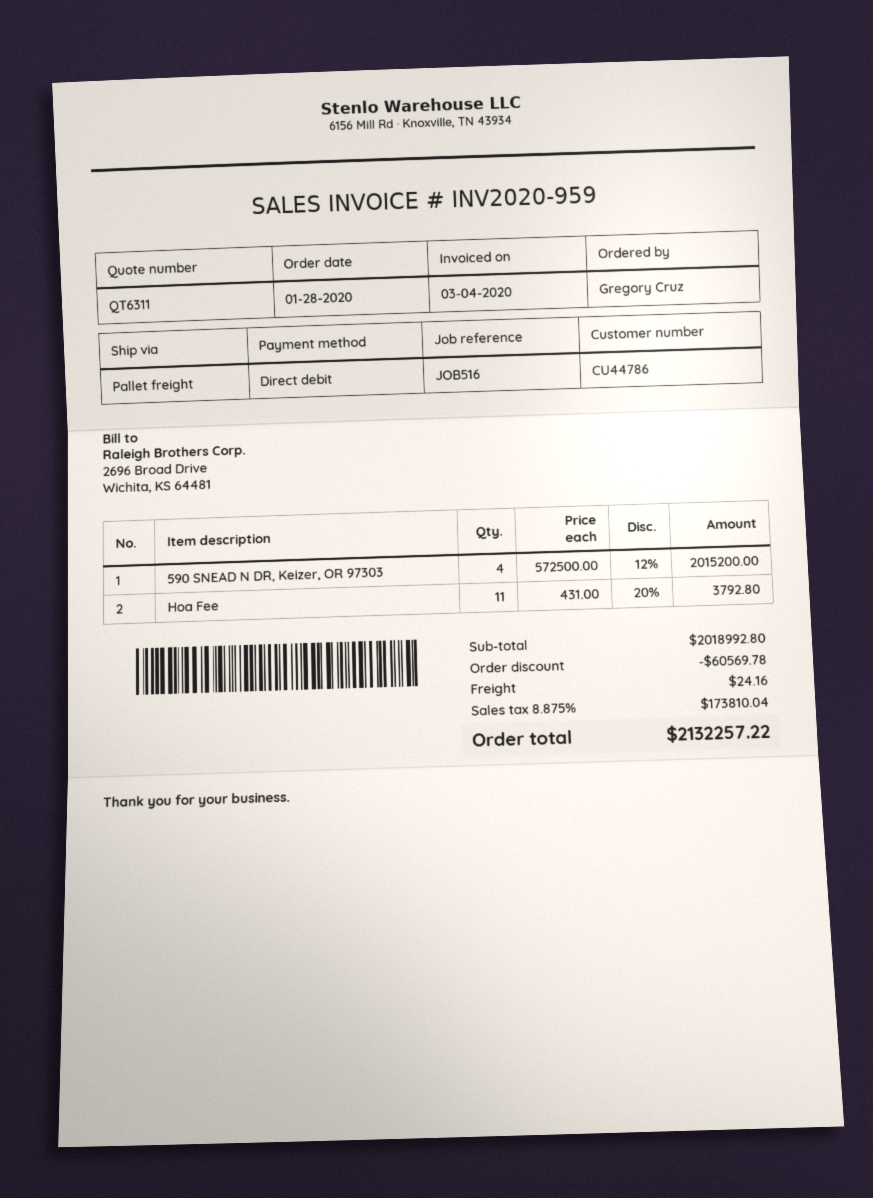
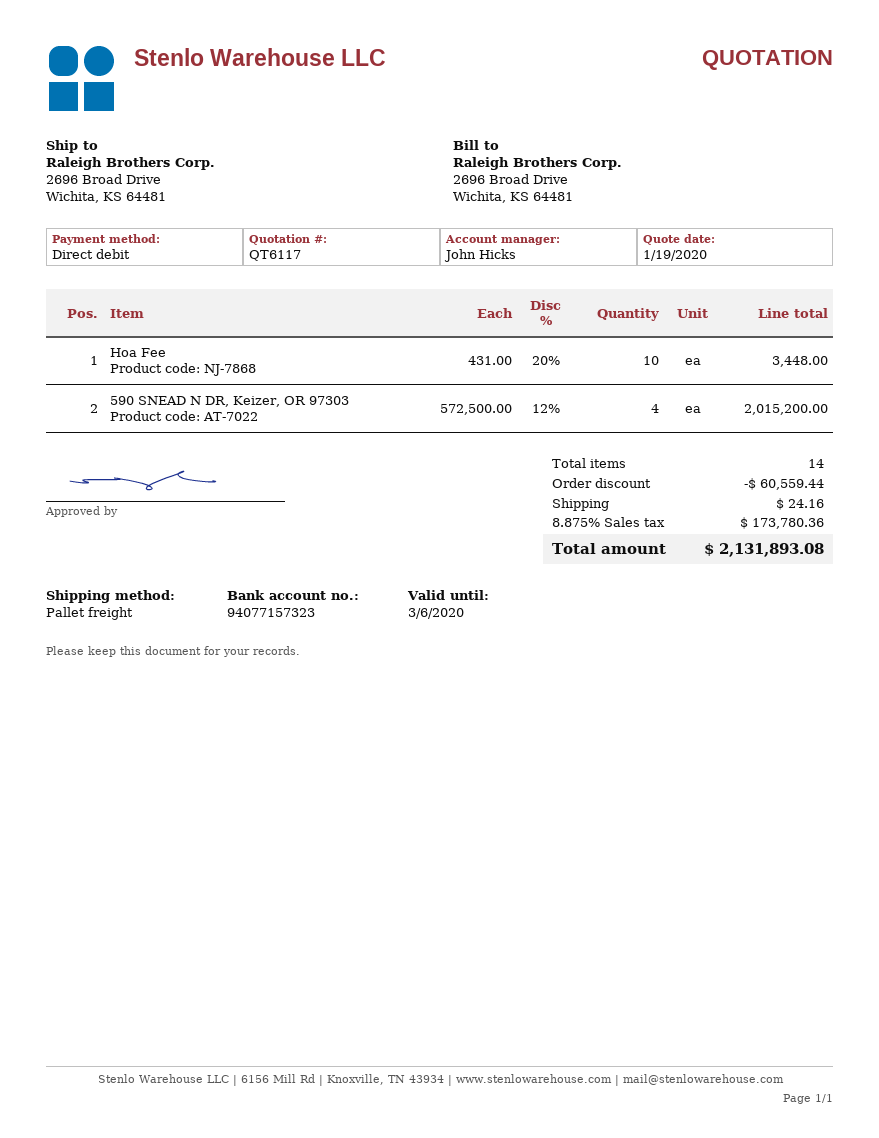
quote number: QT6311 -> QT6117
Hoa Fee: 11 x 431.00 - 20% = 3792.80 -> 10 x 431.00 - 20% = 3448.00
discount: 60569.78 -> 60559.44
tax: 8.875% = 173810.04 -> 8.875% = 173780.36
total: 2132257.22 -> 2131893.08

